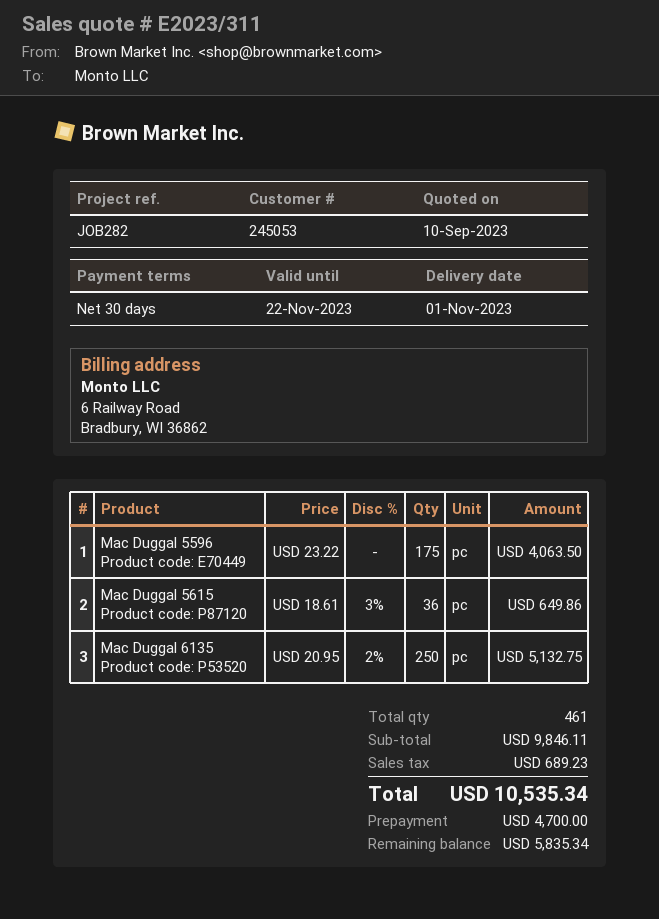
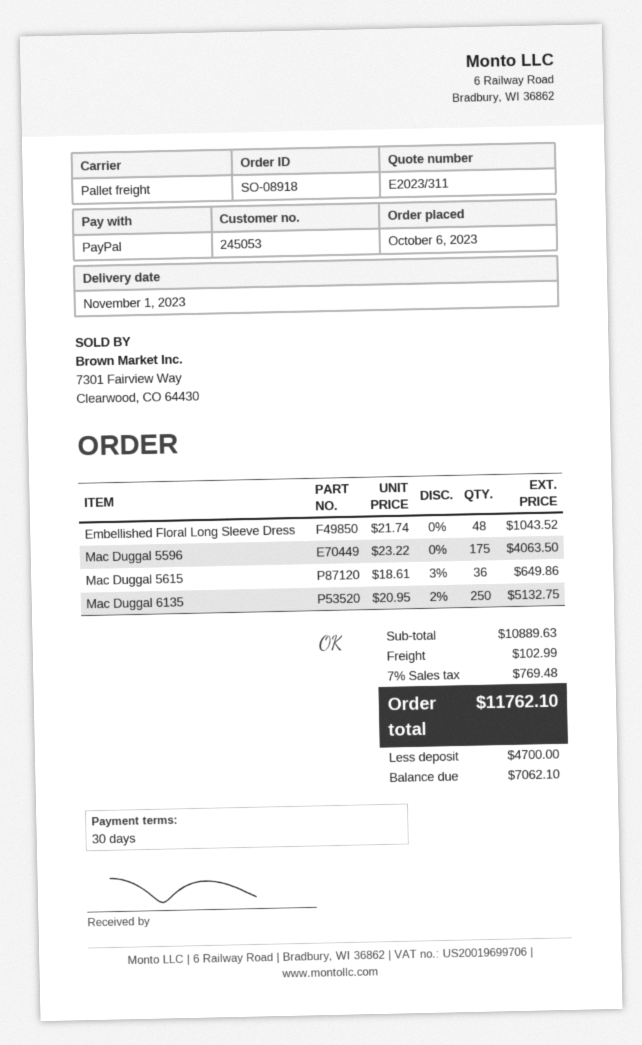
Embellished Floral Long Sleeve Dress: none -> 48 x 21.74 = 1043.52
subtotal: 9846.11 -> 10889.63
shipping: none -> 102.99
tax: 689.23 -> 769.48
total: 10535.34 -> 11762.10
balance: 5835.34 -> 7062.10

